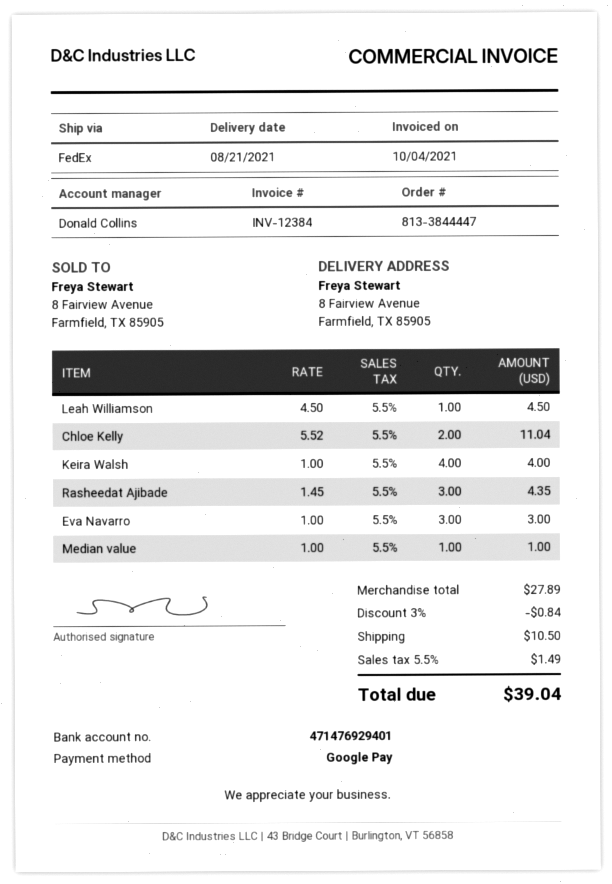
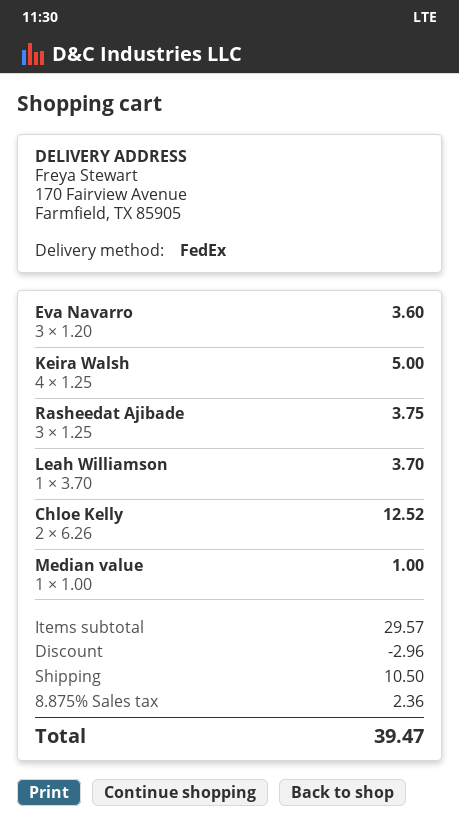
ship to: 8 Fairview Avenue, Farmfield, TX 85905 -> 170 Fairview Avenue, Farmfield, TX 85905
Leah Williamson: 1 x 4.50 = 4.50 -> 1 x 3.70 = 3.70
Chloe Kelly: 2 x 5.52 = 11.04 -> 2 x 6.26 = 12.52
Keira Walsh: 4 x 1.00 = 4.00 -> 4 x 1.25 = 5.00
Rasheedat Ajibade: 3 x 1.45 = 4.35 -> 3 x 1.25 = 3.75
Eva Navarro: 3 x 1.00 = 3.00 -> 3 x 1.20 = 3.60
subtotal: 27.89 -> 29.57
discount: 0.84 -> 2.96
tax: 5.5% = 1.49 -> 8.875% = 2.36
total: 39.04 -> 39.47

